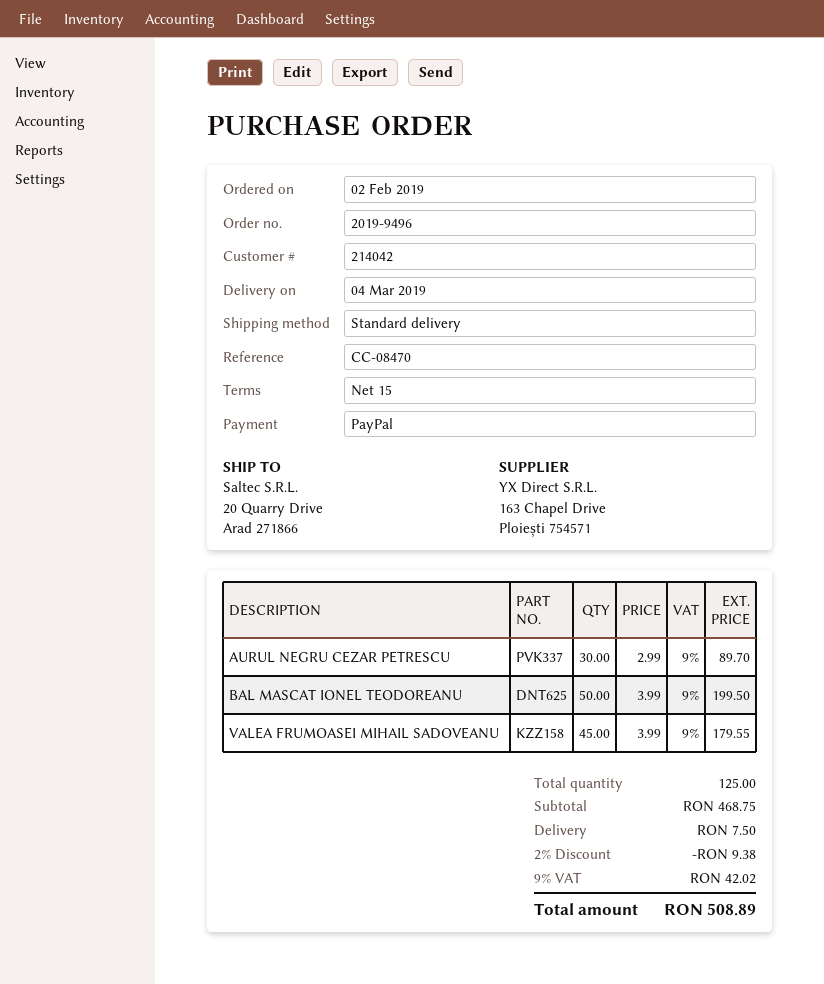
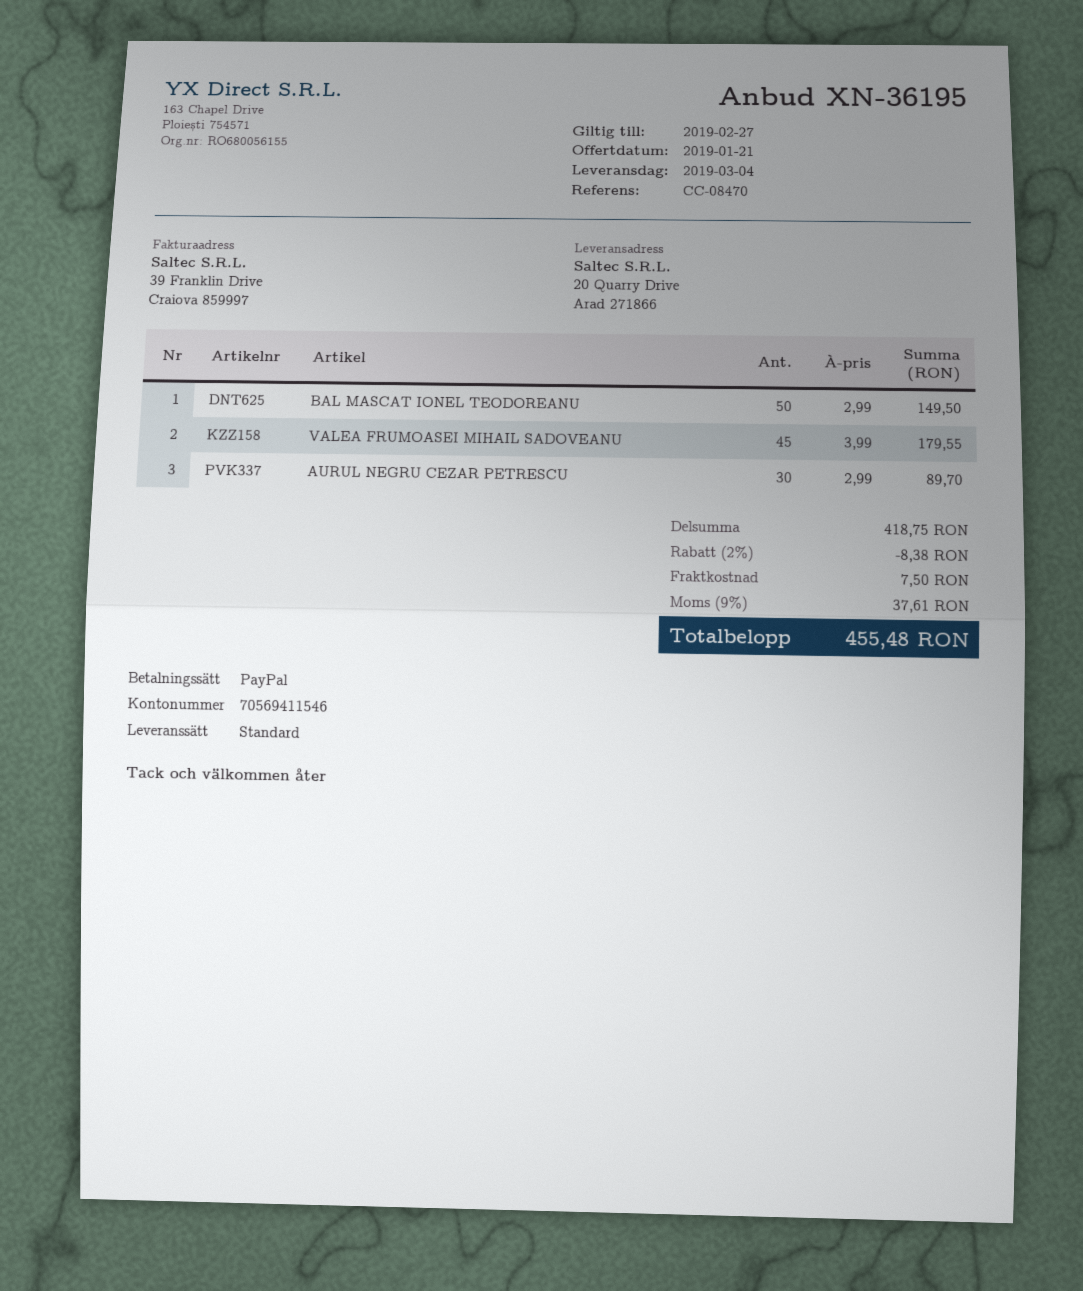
BAL MASCAT IONEL TEODOREANU: 50 x 3.99 = 199.50 -> 50 x 2.99 = 149.50
subtotal: 468.75 -> 418.75
discount: 2% = 9.38 -> 2% = 8.38
tax: 9% = 42.02 -> 9% = 37.61
total: 508.89 -> 455.48

